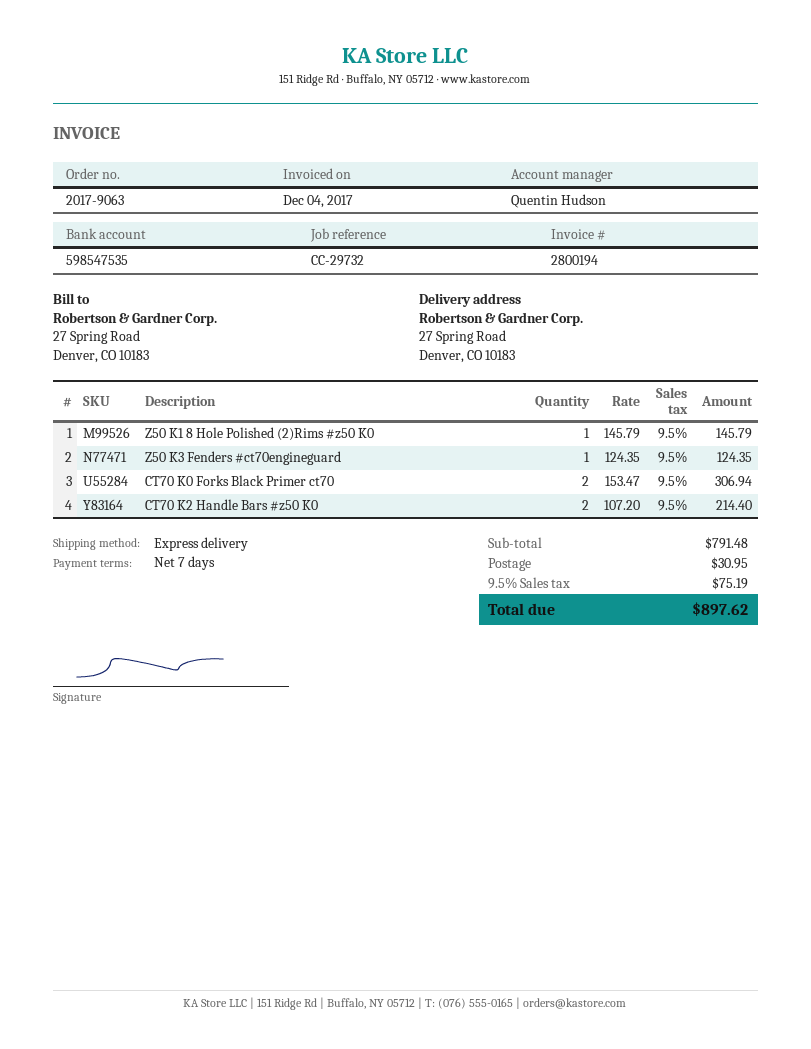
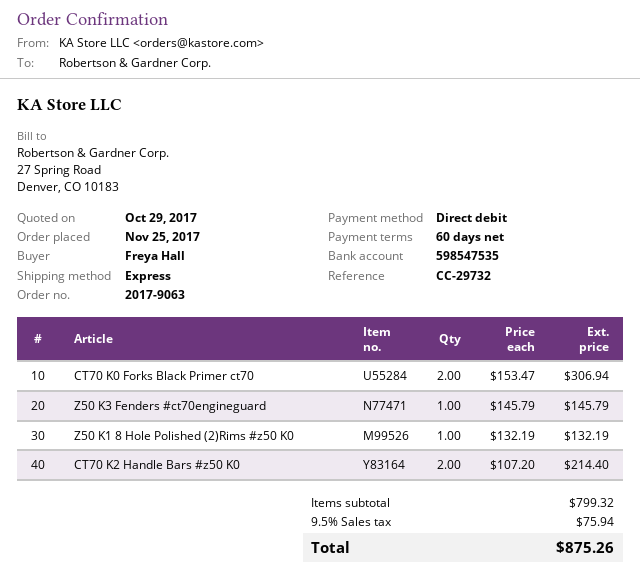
payment terms: 7 days -> 60 days
Z50 K1 8 Hole Polished (2)Rims #z50 K0: 1 x 145.79 = 145.79 -> 1 x 132.19 = 132.19
Z50 K3 Fenders #ct70engineguard: 1 x 124.35 = 124.35 -> 1 x 145.79 = 145.79
subtotal: 791.48 -> 799.32
shipping: 30.95 -> none
tax: 9.5% = 75.19 -> 9.5% = 75.94
total: 897.62 -> 875.26

